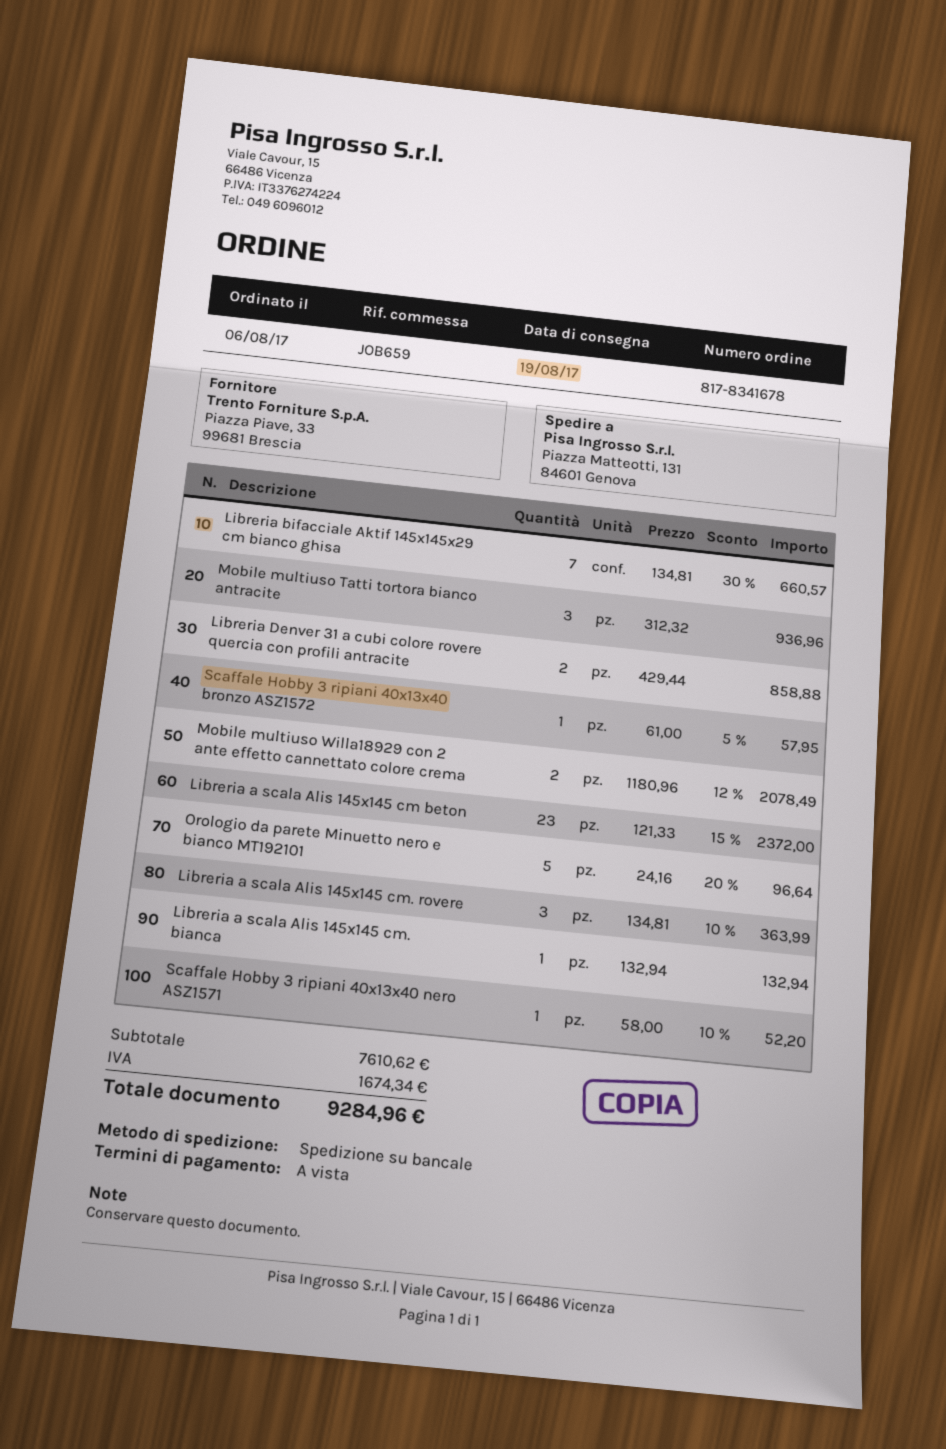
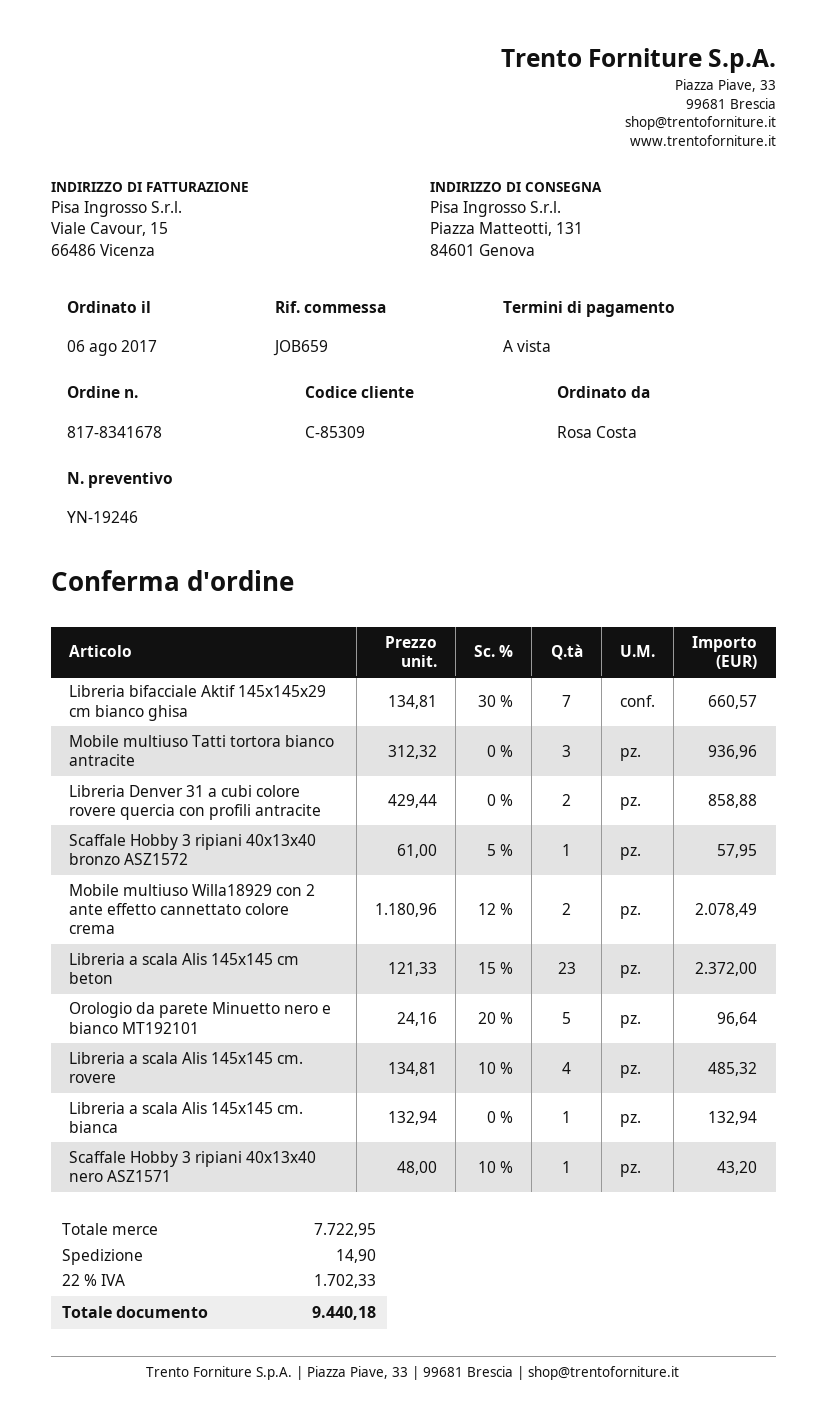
Libreria a scala Alis 145x145 cm. rovere: 3 x 134.81 - 10% = 363.99 -> 4 x 134.81 - 10% = 485.32
Scaffale Hobby 3 ripiani 40x13x40 nero ASZ1571: 1 x 58.00 - 10% = 52.20 -> 1 x 48.00 - 10% = 43.20
subtotal: 7610.62 -> 7722.95
shipping: none -> 14.90
tax: 1674.34 -> 1702.33
total: 9284.96 -> 9440.18

